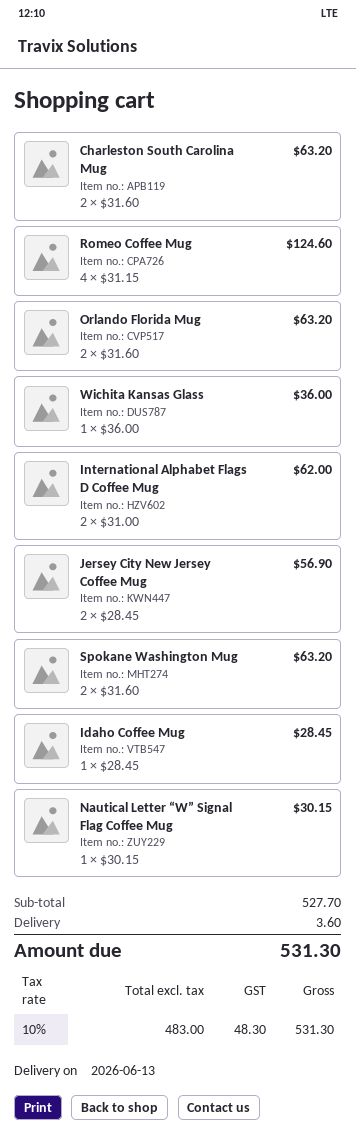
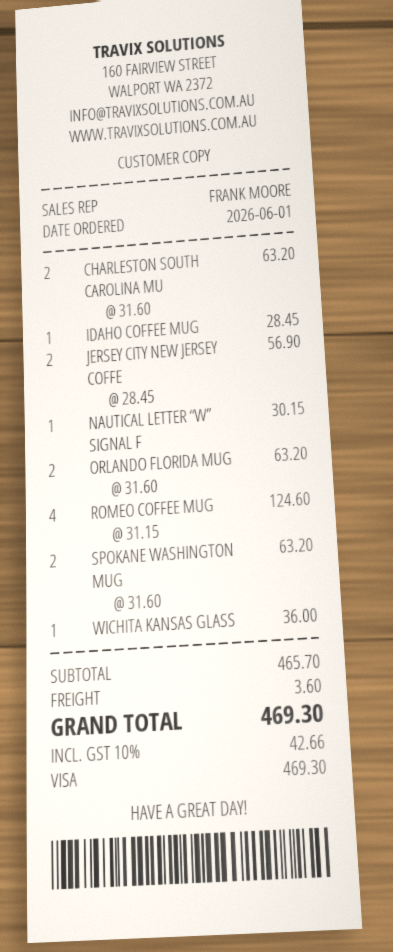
International Alphabet Flags D Coffee Mug: 2 x 31.00 = 62.00 -> none
subtotal: 527.70 -> 465.70
tax: 10% = 48.30 -> 10% = 42.66
total: 531.30 -> 469.30

